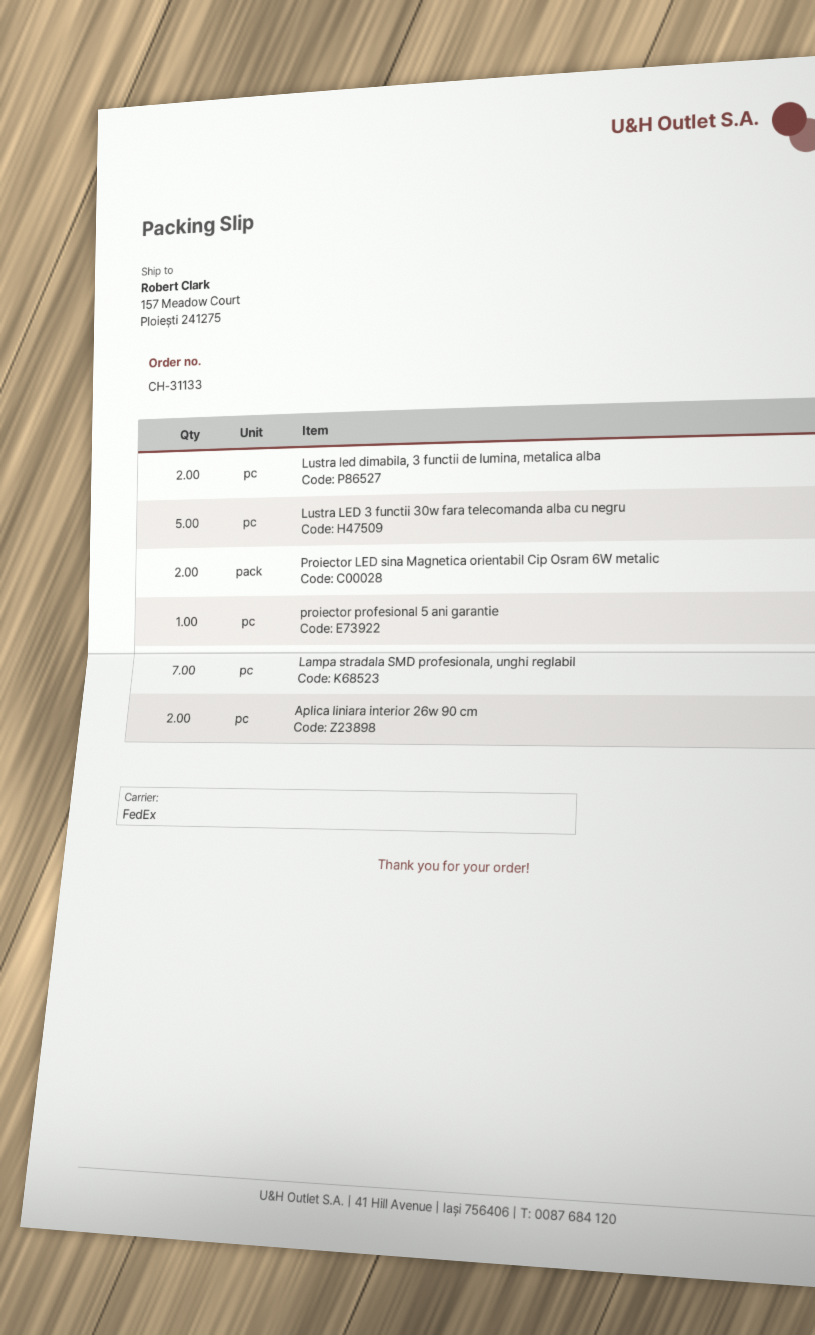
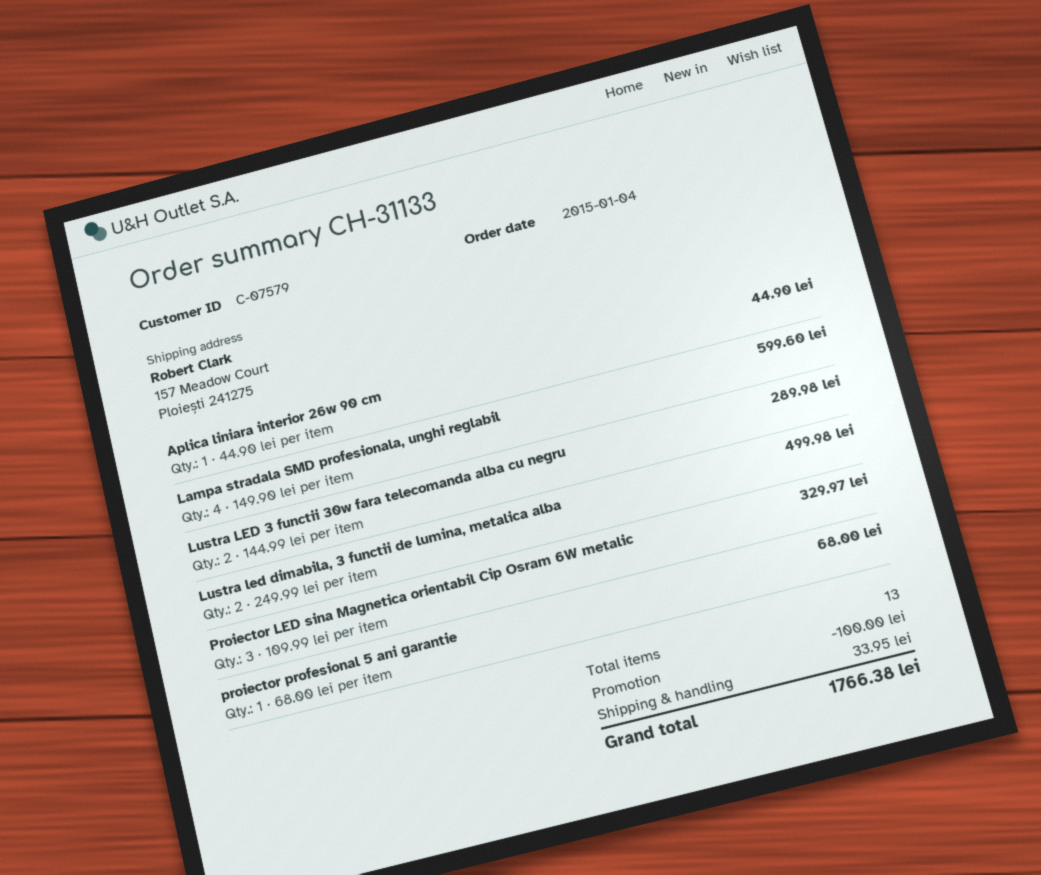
Lustra LED 3 functii 30w fara telecomanda alba cu negru: 5 -> 2
Proiector LED sina Magnetica orientabil Cip Osram 6W metalic: 2 -> 3
Lampa stradala SMD profesionala, unghi reglabil: 7 -> 4
Aplica liniara interior 26w 90 cm: 2 -> 1

